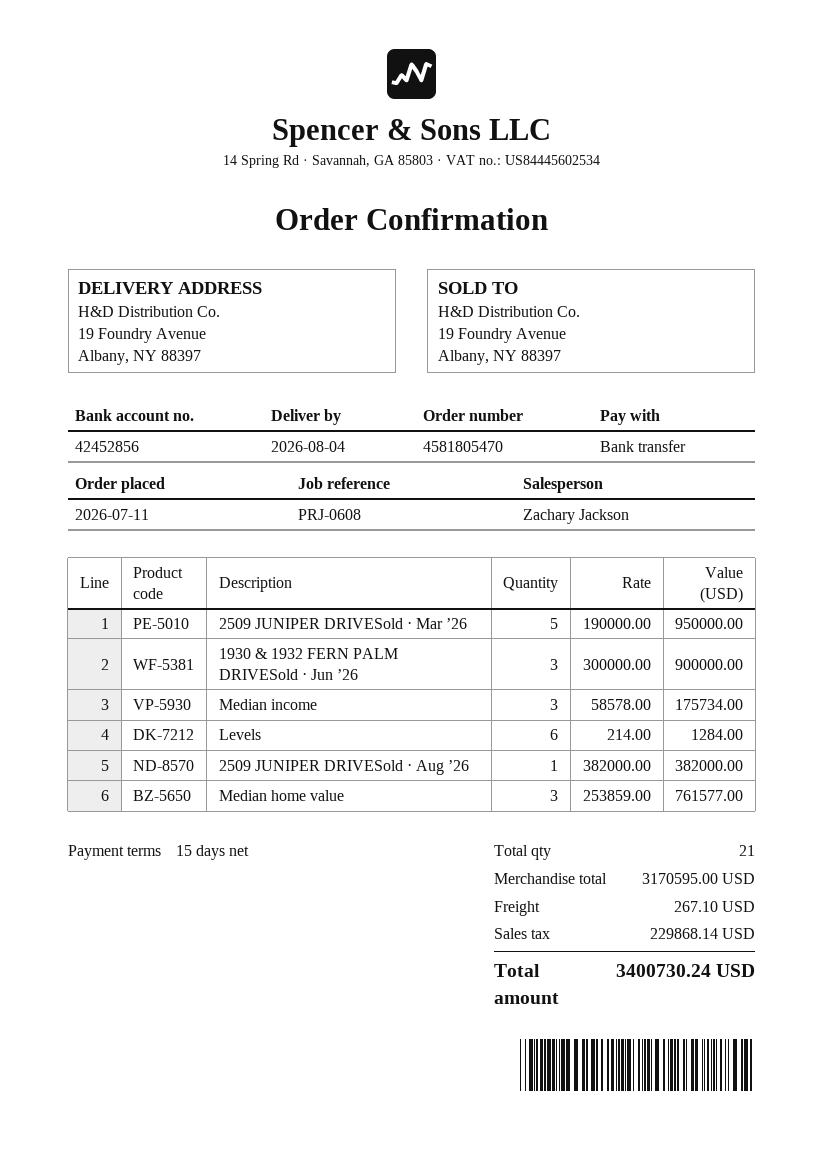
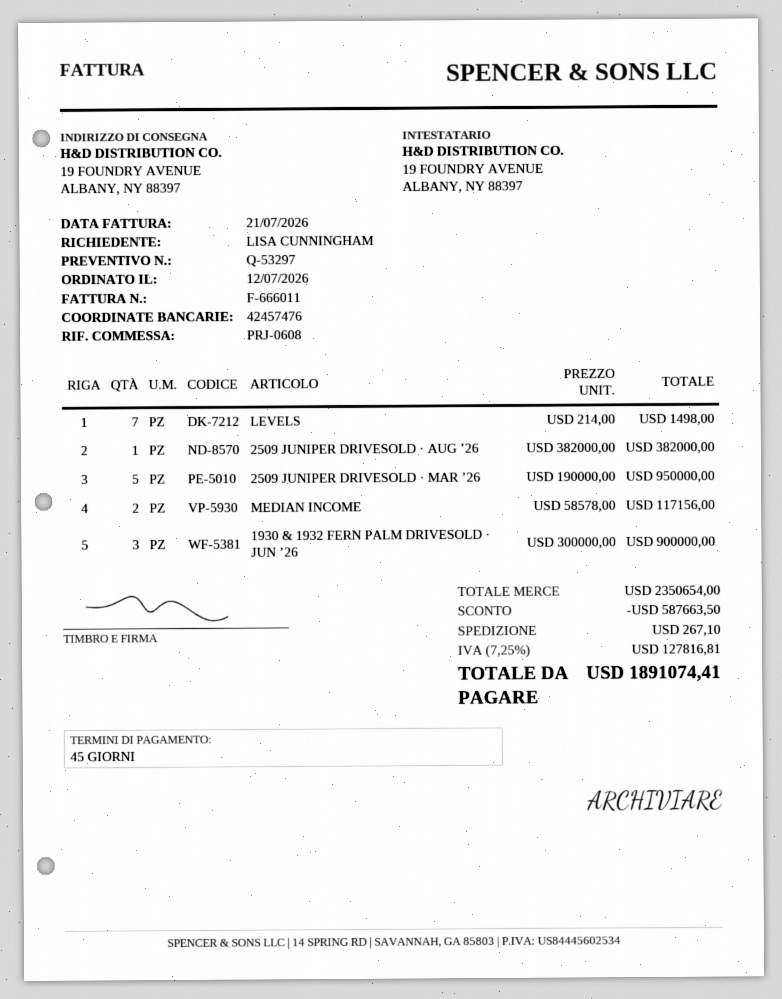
order date: 2026-07-11 -> 2026-07-12
payment terms: 15 days -> 45 days
bank account: 42452856 -> 42457476
Median income: 3 x 58578.00 = 175734.00 -> 2 x 58578.00 = 117156.00
Levels: 6 x 214.00 = 1284.00 -> 7 x 214.00 = 1498.00
Median home value: 3 x 253859.00 = 761577.00 -> none
subtotal: 3170595.00 -> 2350654.00
discount: none -> 587663.50
tax: 229868.14 -> 127816.81
total: 3400730.24 -> 1891074.41

